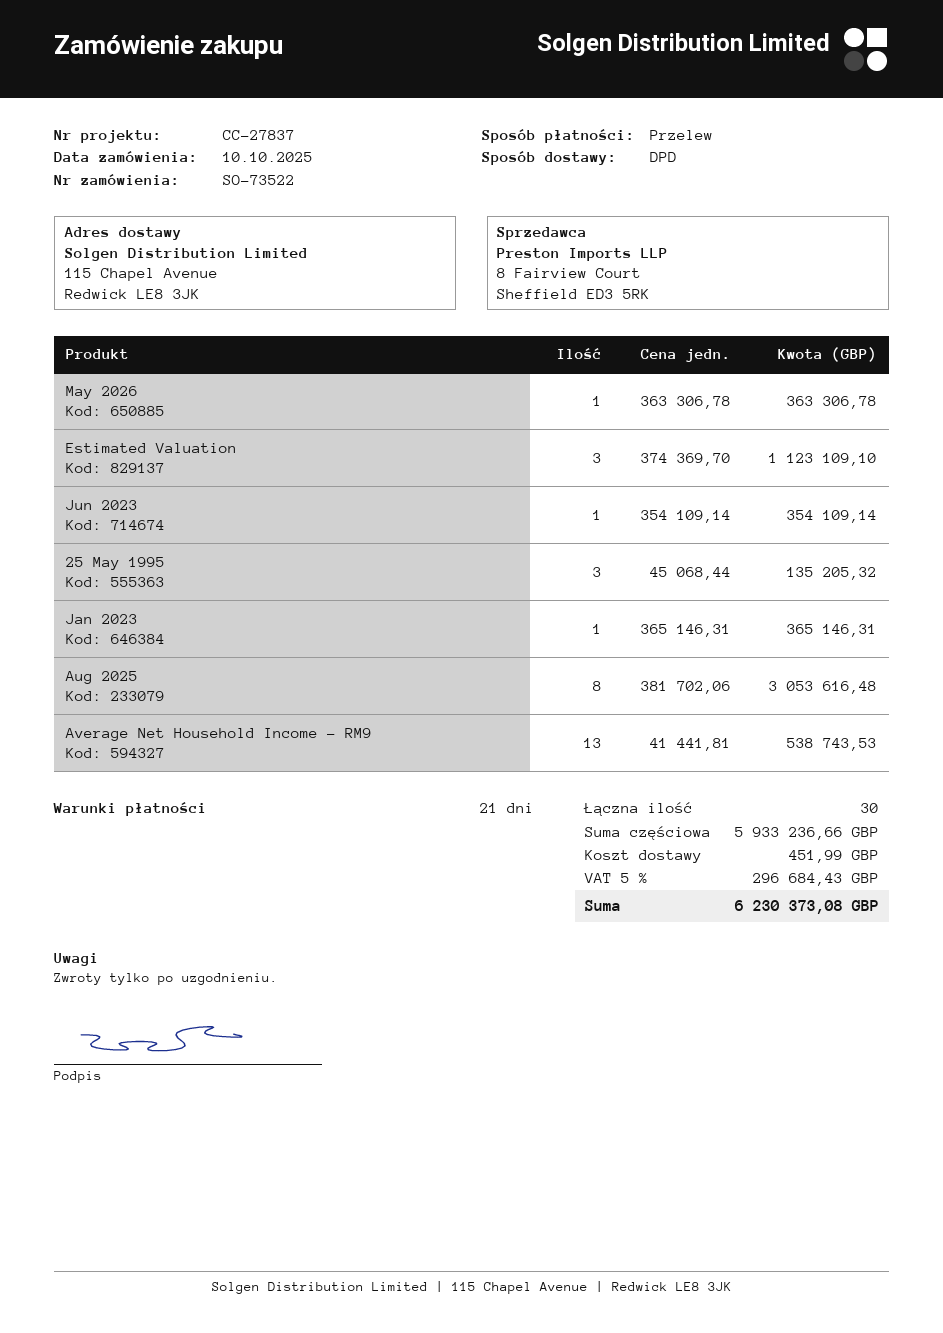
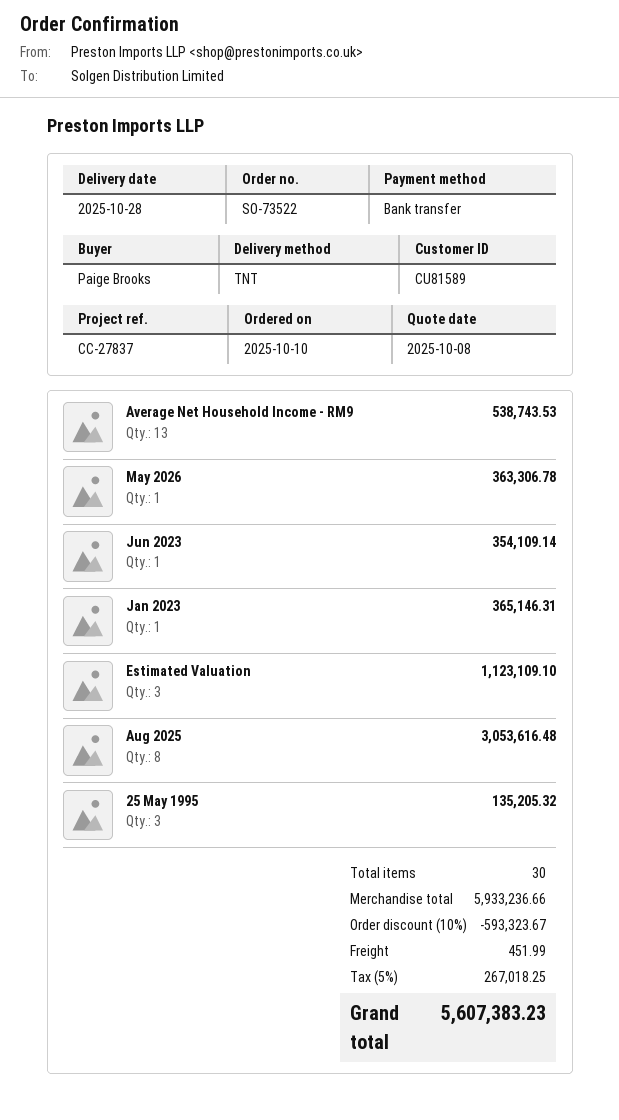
shipping method: DPD -> TNT
discount: none -> 10% = 593323.67
tax: 5% = 296684.43 -> 5% = 267018.25
total: 6230373.08 -> 5607383.23

